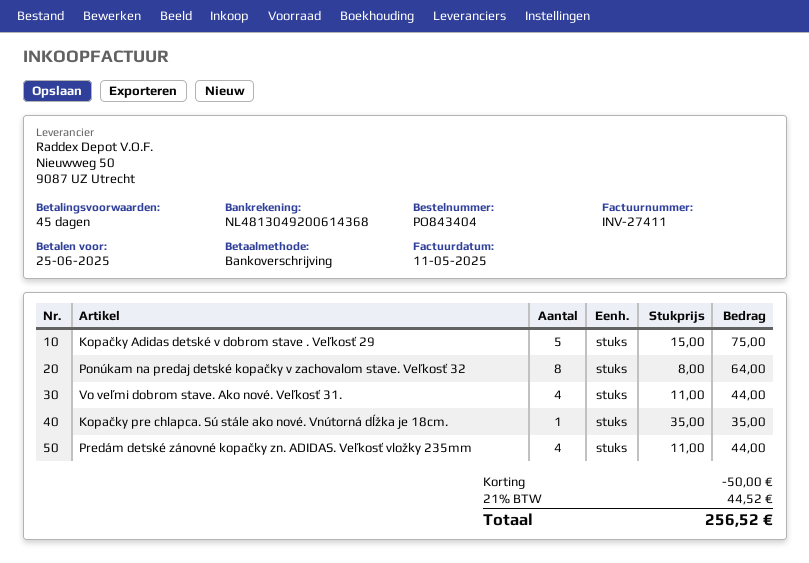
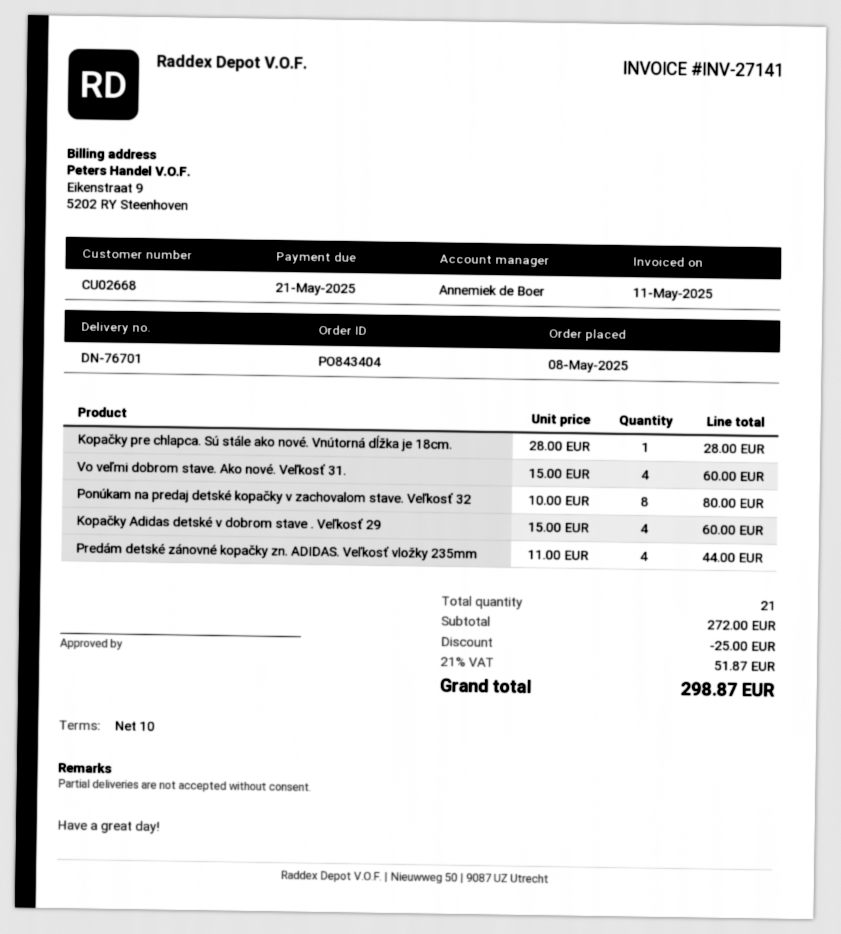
invoice number: INV-27411 -> INV-27141
payment terms: 45 days -> 10 days
due date: 2025-06-25 -> 2025-05-21
Kopačky Adidas detské v dobrom stave . Veľkosť 29: 5 x 15.00 = 75.00 -> 4 x 15.00 = 60.00
Ponúkam na predaj detské kopačky v zachovalom stave. Veľkosť 32: 8 x 8.00 = 64.00 -> 8 x 10.00 = 80.00
Vo veľmi dobrom stave. Ako nové. Veľkosť 31.: 4 x 11.00 = 44.00 -> 4 x 15.00 = 60.00
Kopačky pre chlapca. Sú stále ako nové. Vnútorná dĺžka je 18cm.: 1 x 35.00 = 35.00 -> 1 x 28.00 = 28.00
discount: 50.00 -> 25.00
tax: 21% = 44.52 -> 21% = 51.87
total: 256.52 -> 298.87

